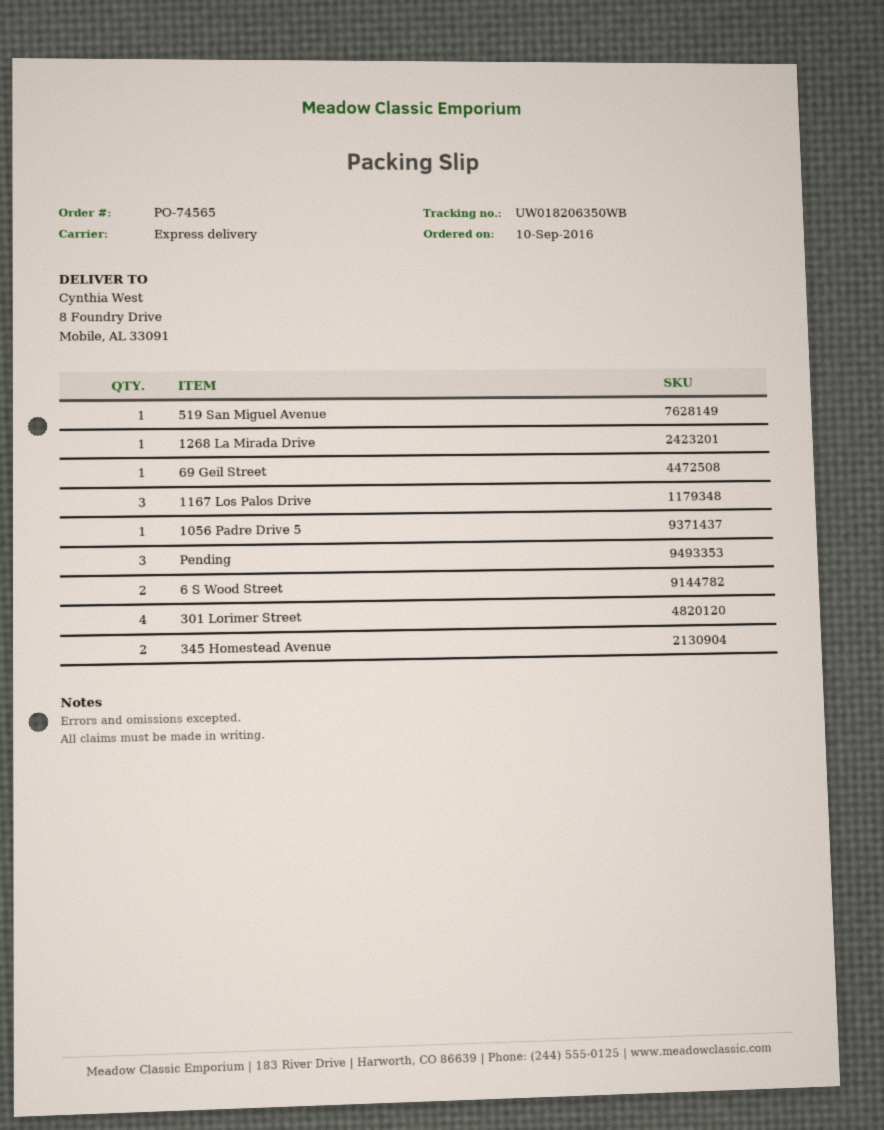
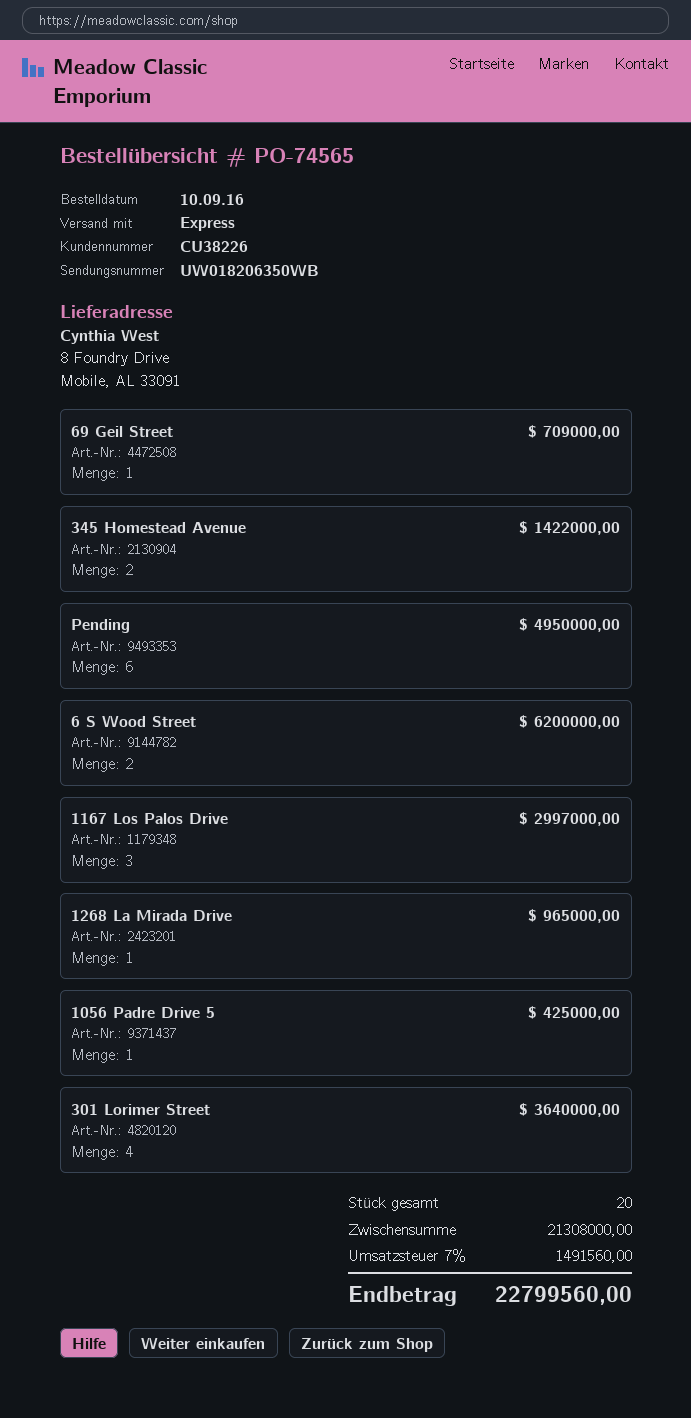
519 San Miguel Avenue: 1 -> none
Pending: 3 -> 6

